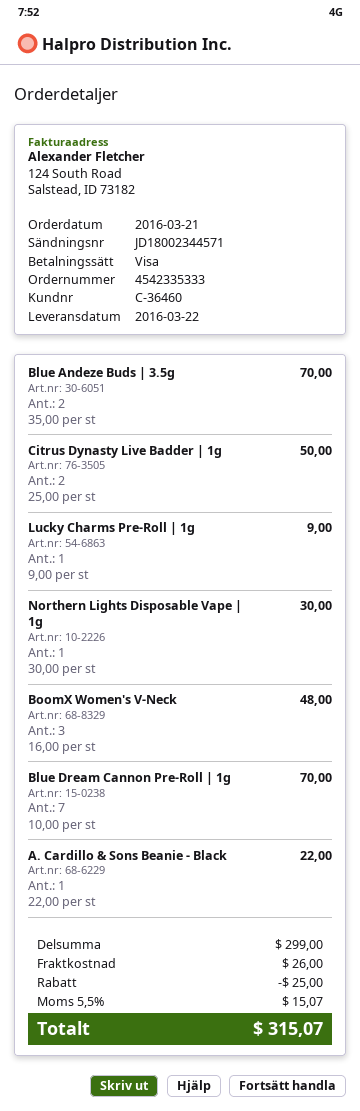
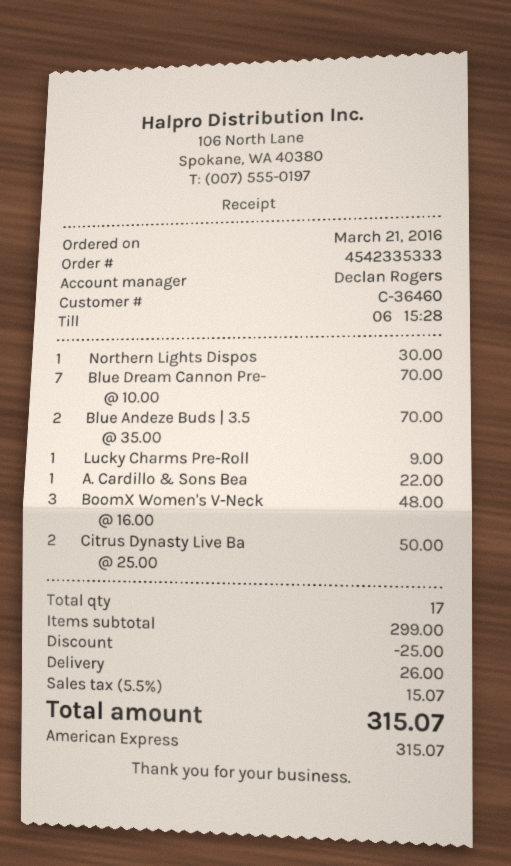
payment method: Visa -> American Express

